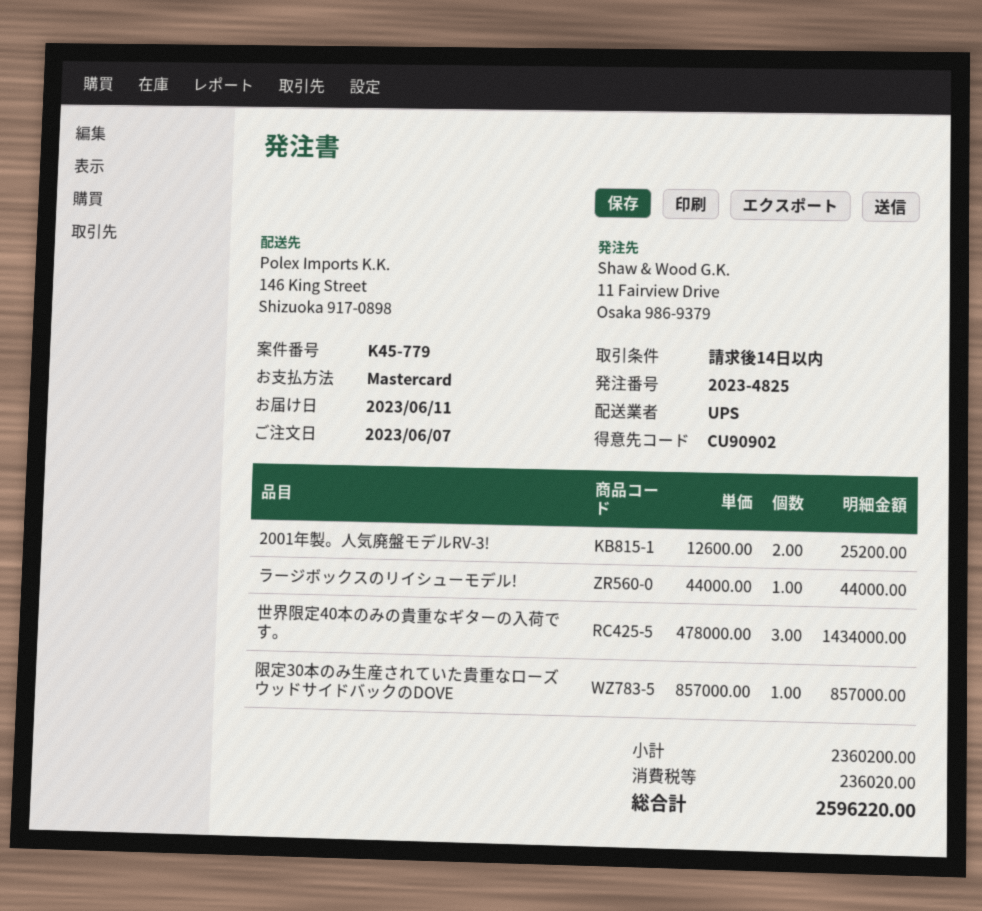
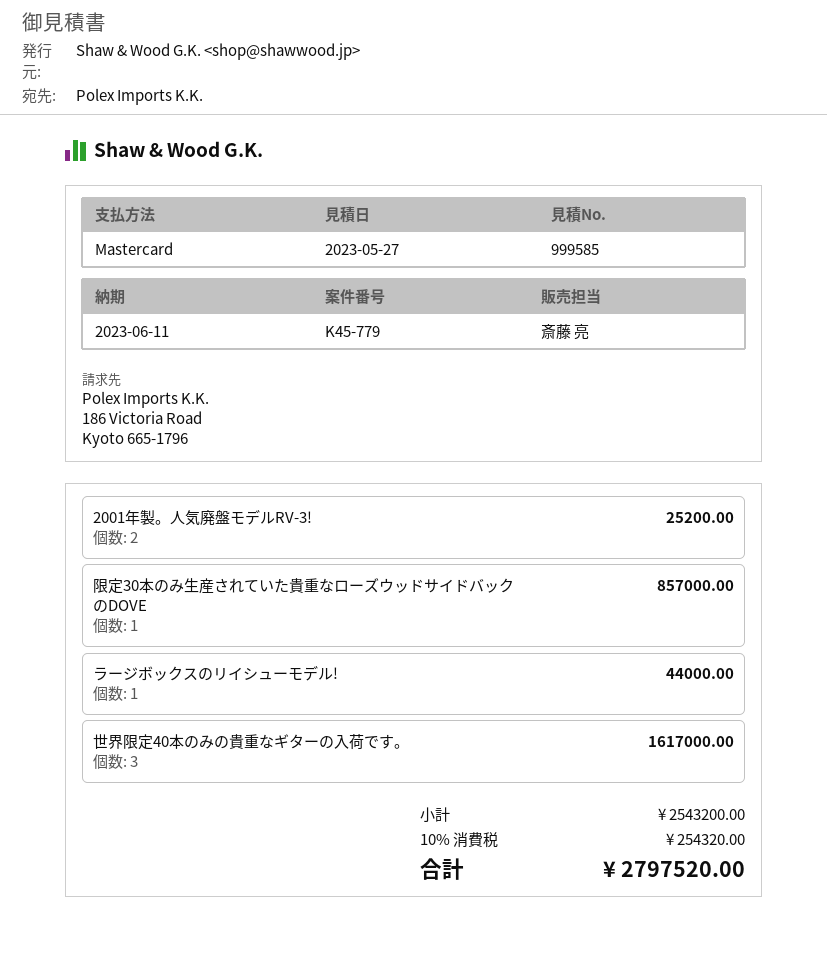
世界限定40本のみの貴重なギターの入荷です。: 3 for 1434000.00 -> 3 for 1617000.00
subtotal: 2360200.00 -> 2543200.00
tax: 236020.00 -> 254320.00
total: 2596220.00 -> 2797520.00

